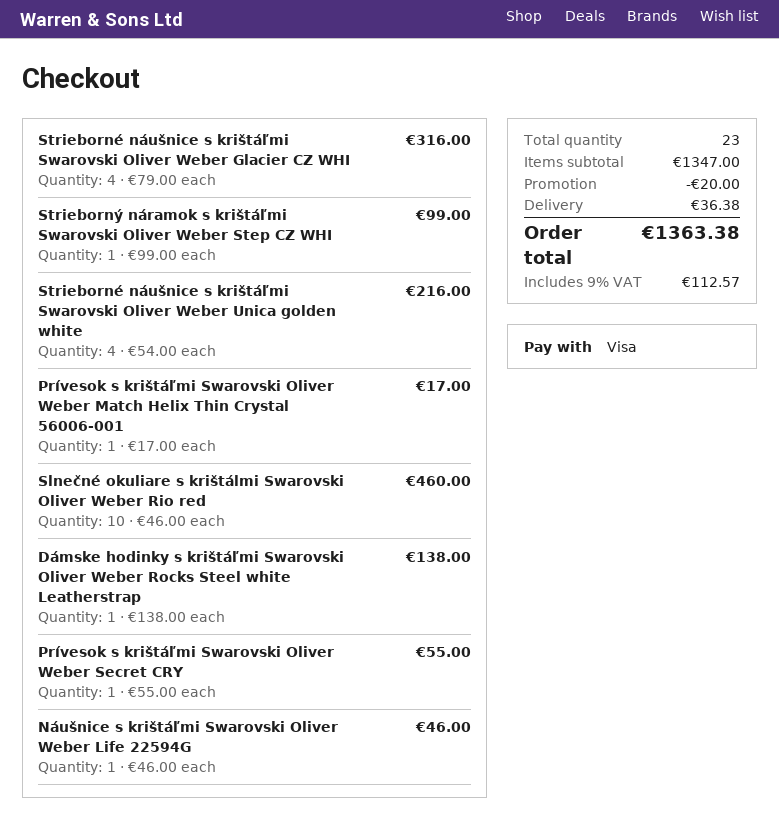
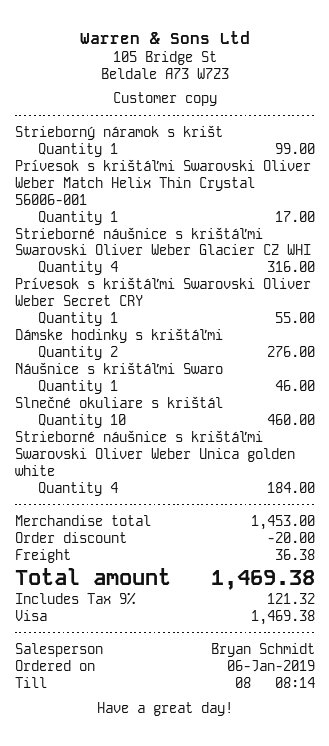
Strieborné náušnice s krištáľmi Swarovski Oliver Weber Unica golden white: 4 for 216.00 -> 4 for 184.00
Dámske hodinky s krištáľmi Swarovski Oliver Weber Rocks Steel white Leatherstrap: 1 for 138.00 -> 2 for 276.00
subtotal: 1347.00 -> 1453.00
tax: 9% = 112.57 -> 9% = 121.32
total: 1363.38 -> 1469.38

